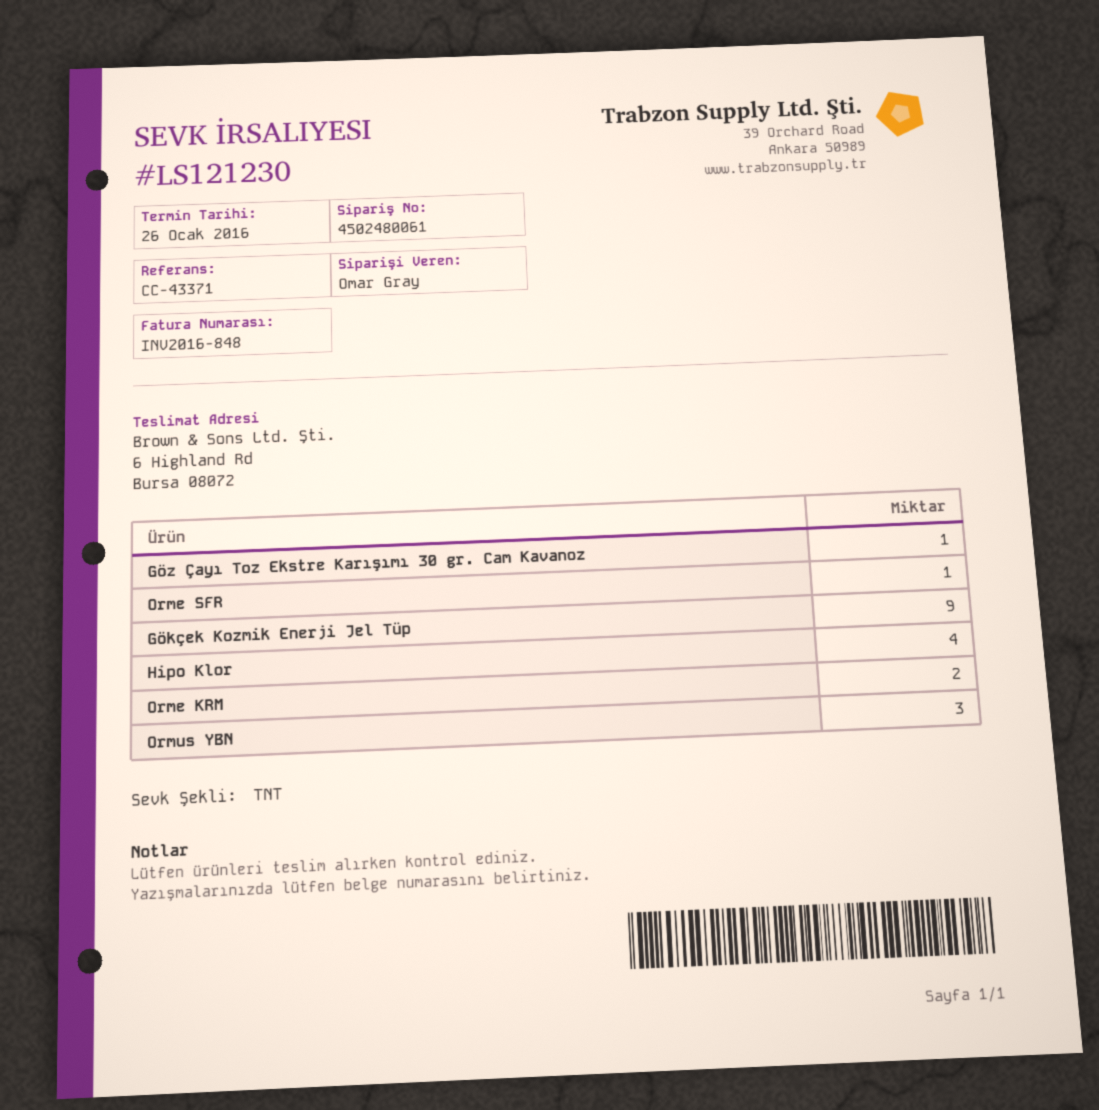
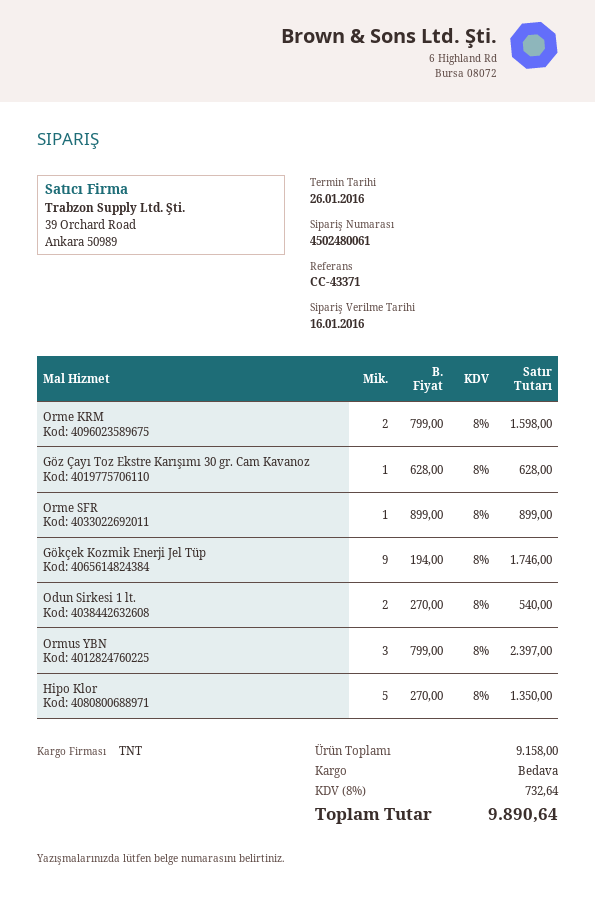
Hipo Klor: 4 -> 5
Odun Sirkesi 1 lt.: none -> 2

